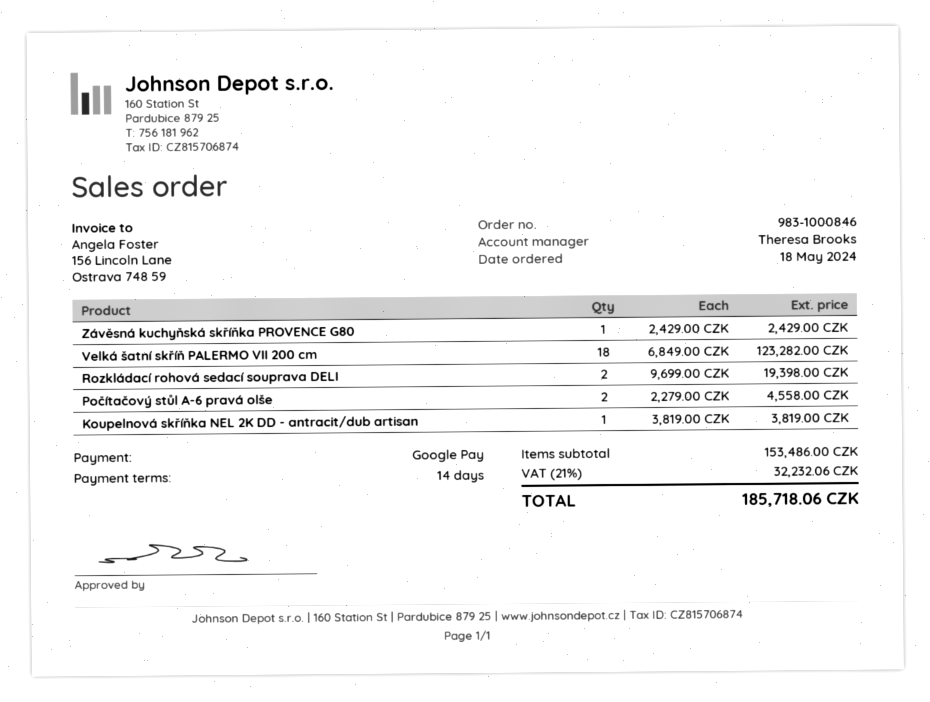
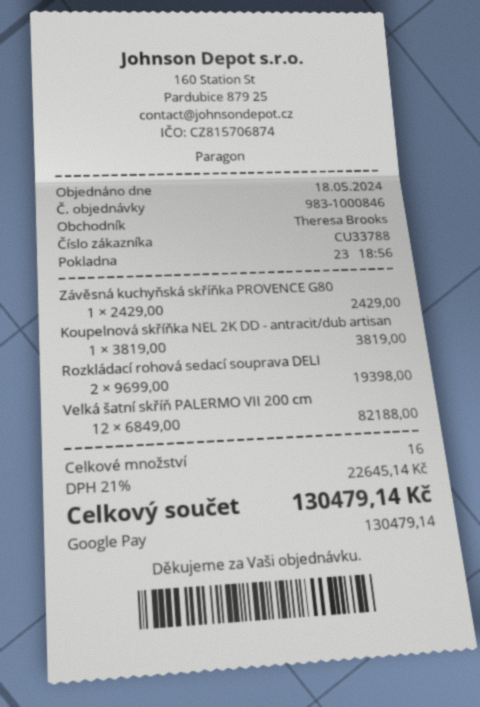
Velká šatní skříň PALERMO VII 200 cm: 18 x 6849.00 = 123282.00 -> 12 x 6849.00 = 82188.00
Počítačový stůl A-6 pravá olše: 2 x 2279.00 = 4558.00 -> none
tax: 21% = 32232.06 -> 21% = 22645.14
total: 185718.06 -> 130479.14

